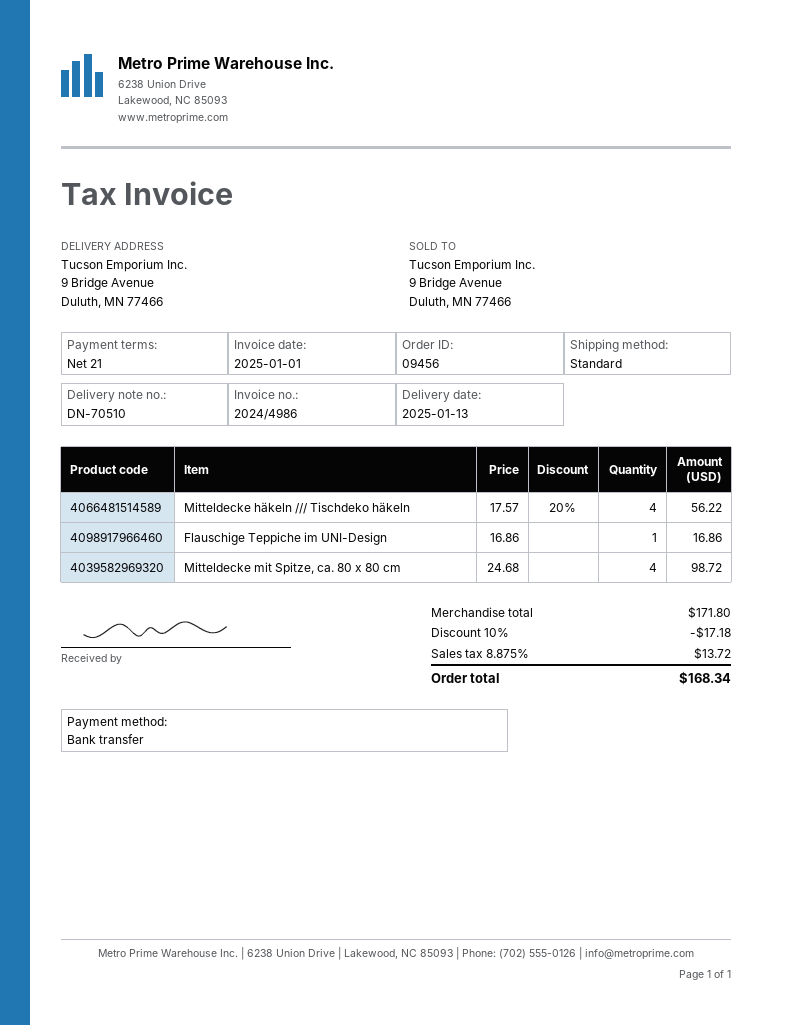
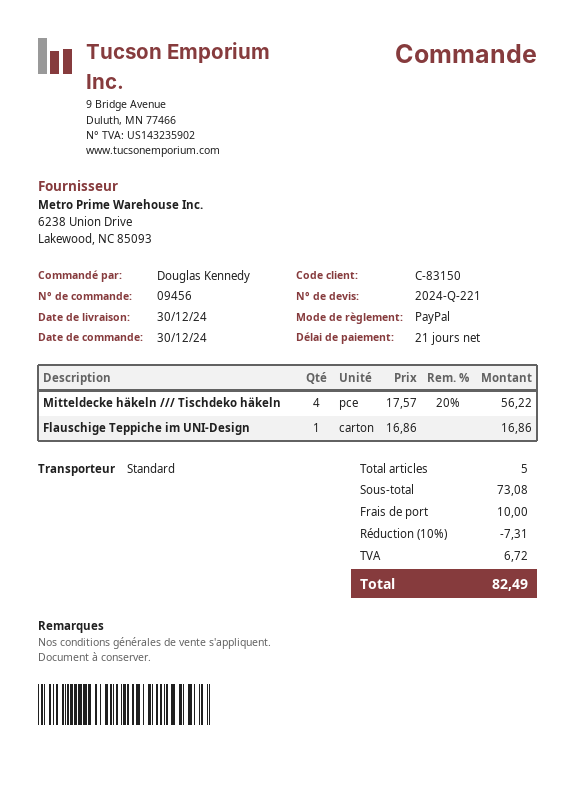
delivery date: 2025-01-13 -> 2024-12-30
payment method: bank transfer -> PayPal
Mitteldecke mit Spitze, ca. 80 x 80 cm: 4 x 24.68 = 98.72 -> none
subtotal: 171.80 -> 73.08
discount: 10% = 17.18 -> 10% = 7.31
shipping: none -> 10.00
tax: 13.72 -> 6.72
total: 168.34 -> 82.49

